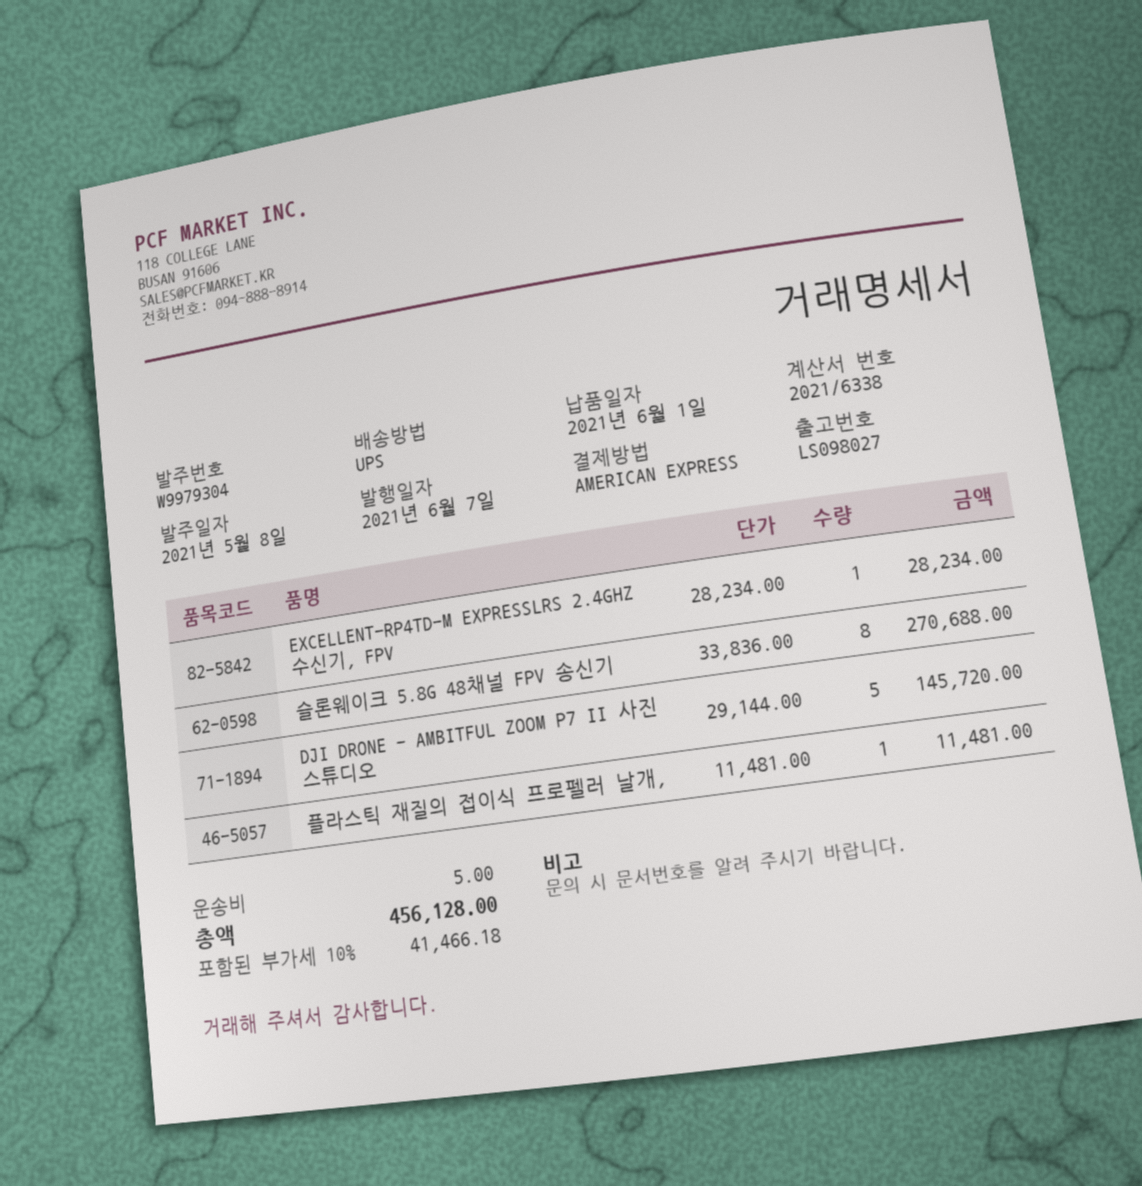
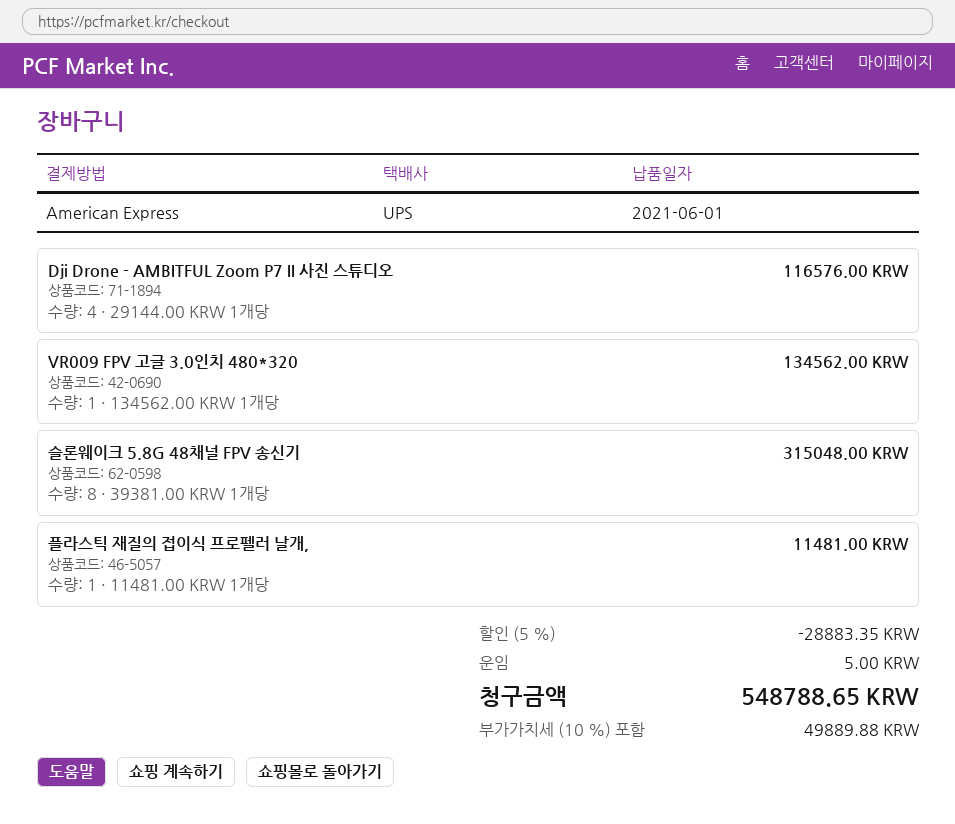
EXCELLENT-RP4TD-M EXPRESSLRS 2.4GHZ 수신기, FPV: 1 x 28234.00 = 28234.00 -> none
슬론웨이크 5.8G 48채널 FPV 송신기: 8 x 33836.00 = 270688.00 -> 8 x 39381.00 = 315048.00
DJI DRONE - AMBITFUL ZOOM P7 II 사진 스튜디오: 5 x 29144.00 = 145720.00 -> 4 x 29144.00 = 116576.00
VR009 FPV 고글 3.0인치 480*320: none -> 1 x 134562.00 = 134562.00
discount: none -> 5% = 28883.35
tax: 10% = 41466.18 -> 10% = 49889.88
total: 456128.00 -> 548788.65

